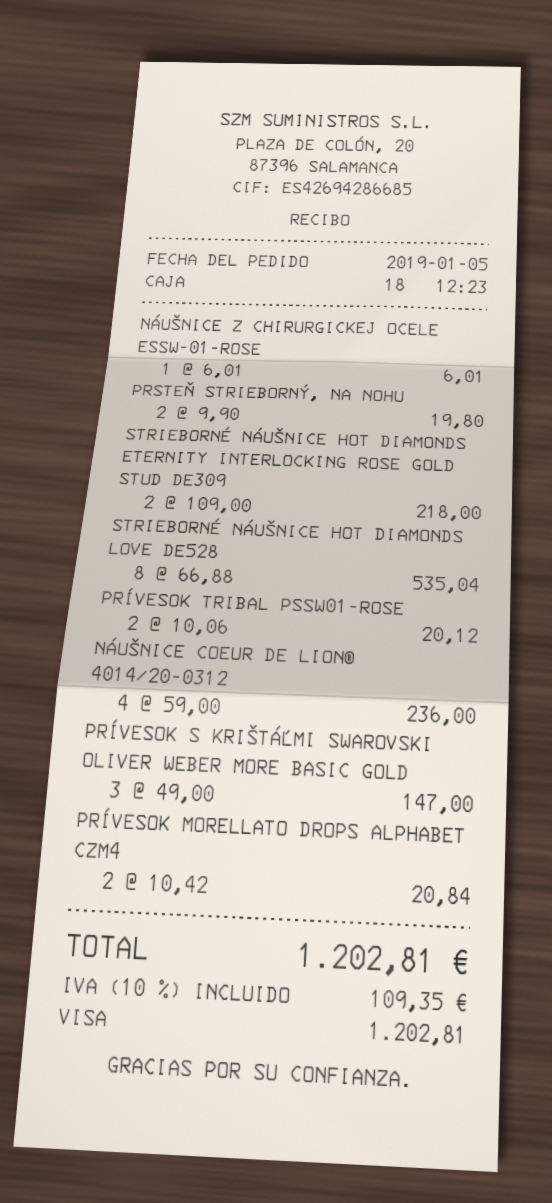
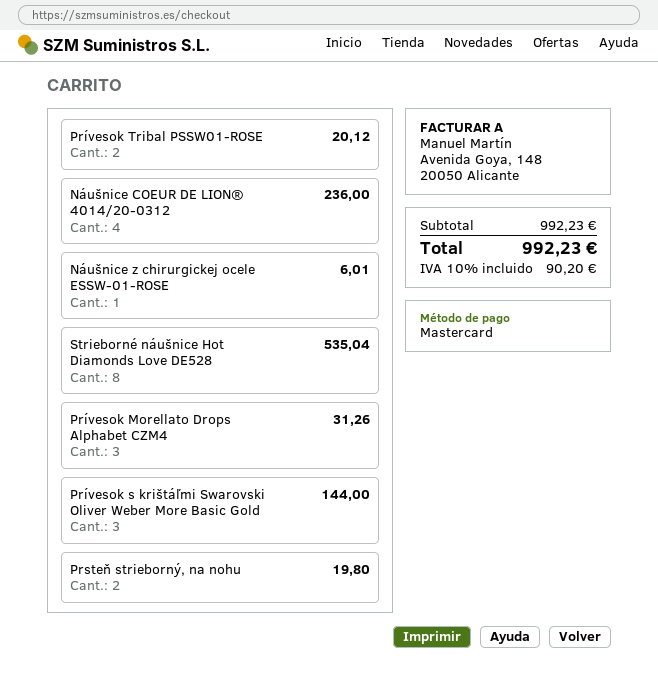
payment method: Visa -> Mastercard
STRIEBORNÉ NÁUŠNICE HOT DIAMONDS ETERNITY INTERLOCKING ROSE GOLD STUD DE309: 2 for 218.00 -> none
PRÍVESOK S KRIŠTÁĽMI SWAROVSKI OLIVER WEBER MORE BASIC GOLD: 3 for 147.00 -> 3 for 144.00
PRÍVESOK MORELLATO DROPS ALPHABET CZM4: 2 for 20.84 -> 3 for 31.26
tax: 10% = 109.35 -> 10% = 90.20
total: 1202.81 -> 992.23

